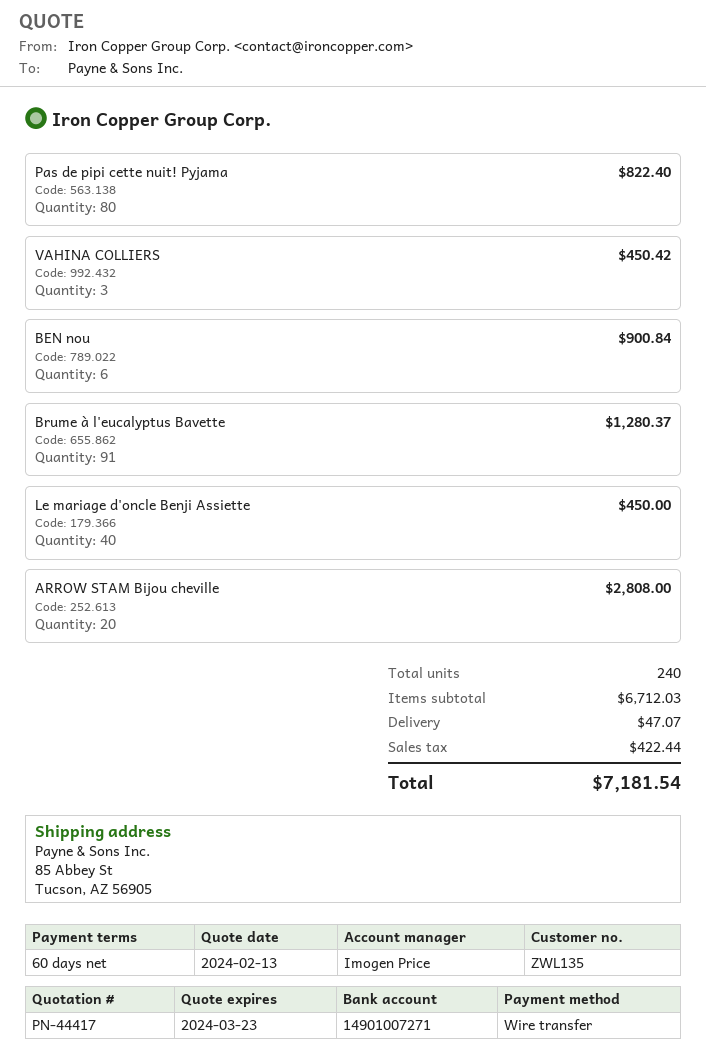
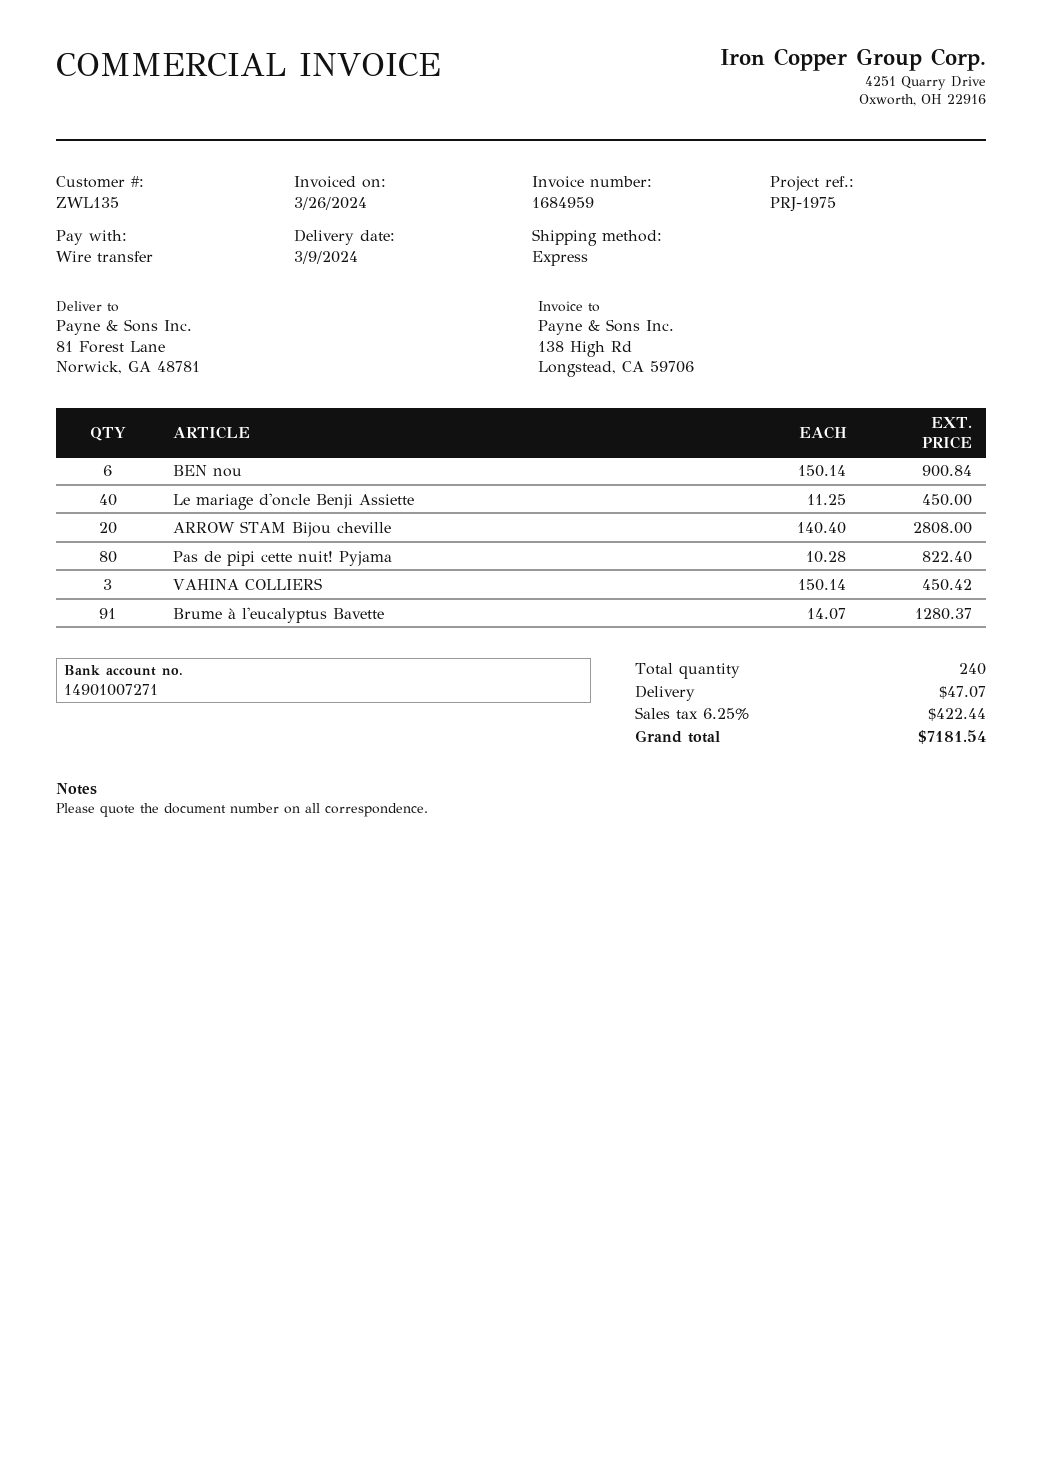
ship to: 85 Abbey St, Tucson, AZ 56905 -> 81 Forest Lane, Norwick, GA 48781

